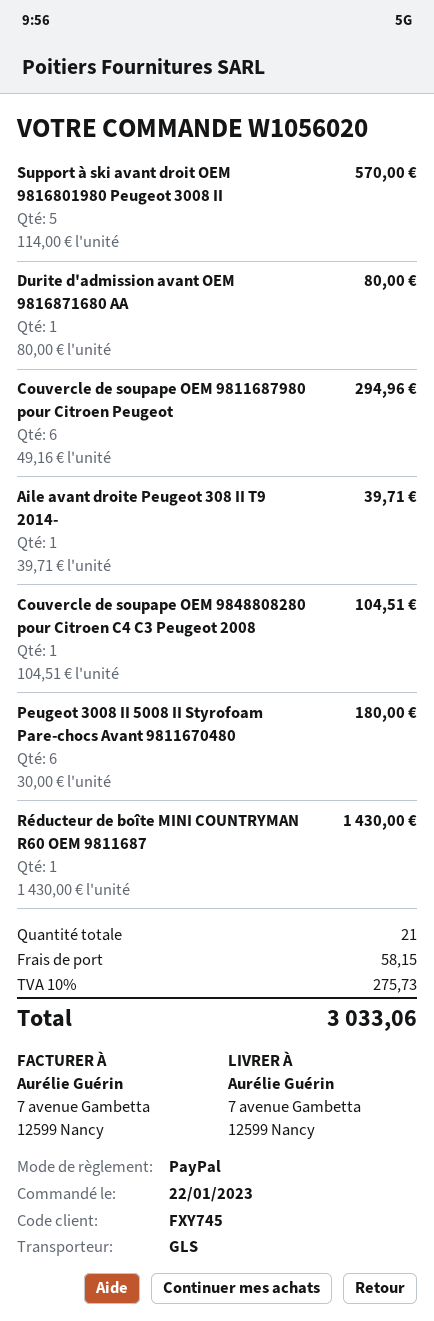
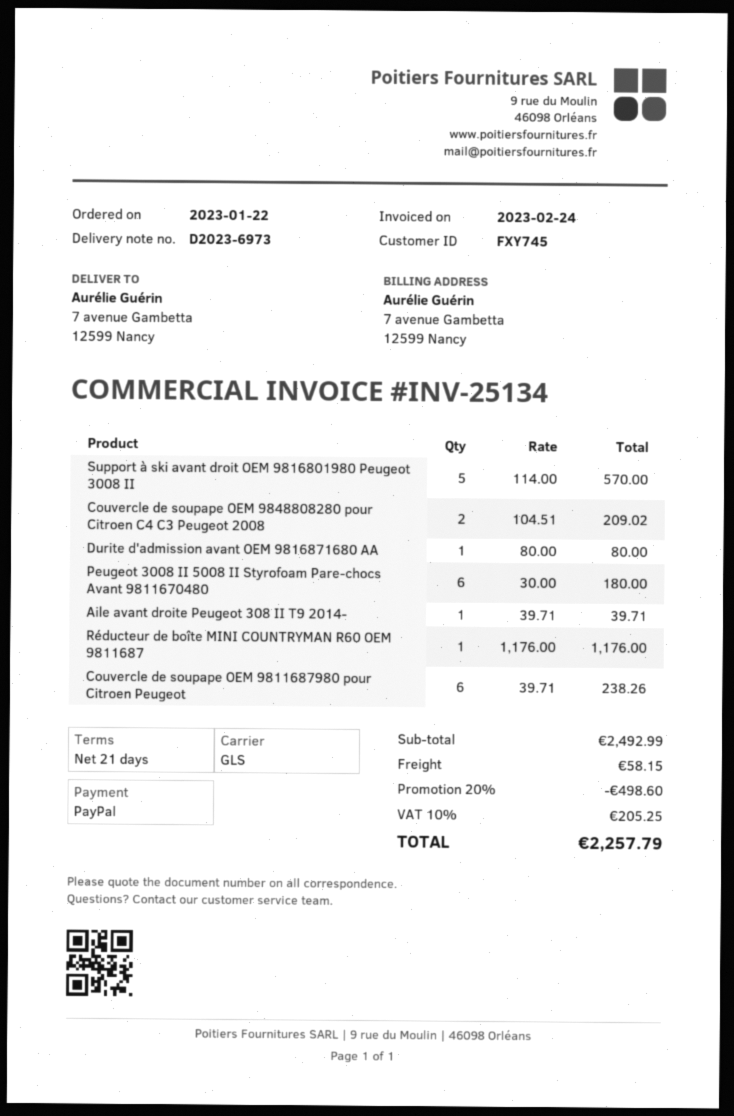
Couvercle de soupape OEM 9811687980 pour Citroen Peugeot: 6 x 49.16 = 294.96 -> 6 x 39.71 = 238.26
Couvercle de soupape OEM 9848808280 pour Citroen C4 C3 Peugeot 2008: 1 x 104.51 = 104.51 -> 2 x 104.51 = 209.02
Réducteur de boîte MINI COUNTRYMAN R60 OEM 9811687: 1 x 1430.00 = 1430.00 -> 1 x 1176.00 = 1176.00
discount: none -> 20% = 498.60
tax: 10% = 275.73 -> 10% = 205.25
total: 3033.06 -> 2257.79

